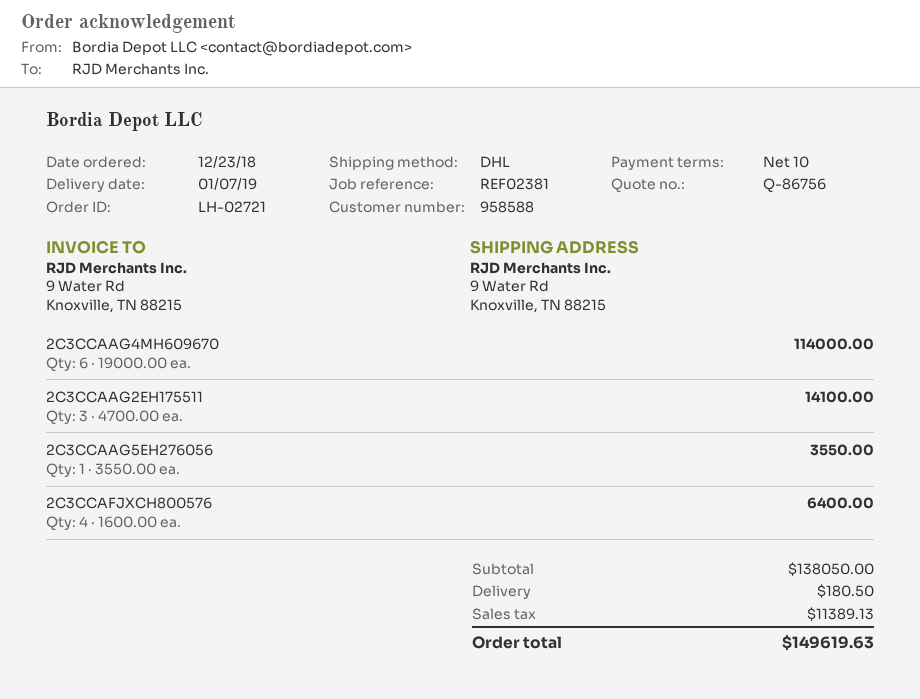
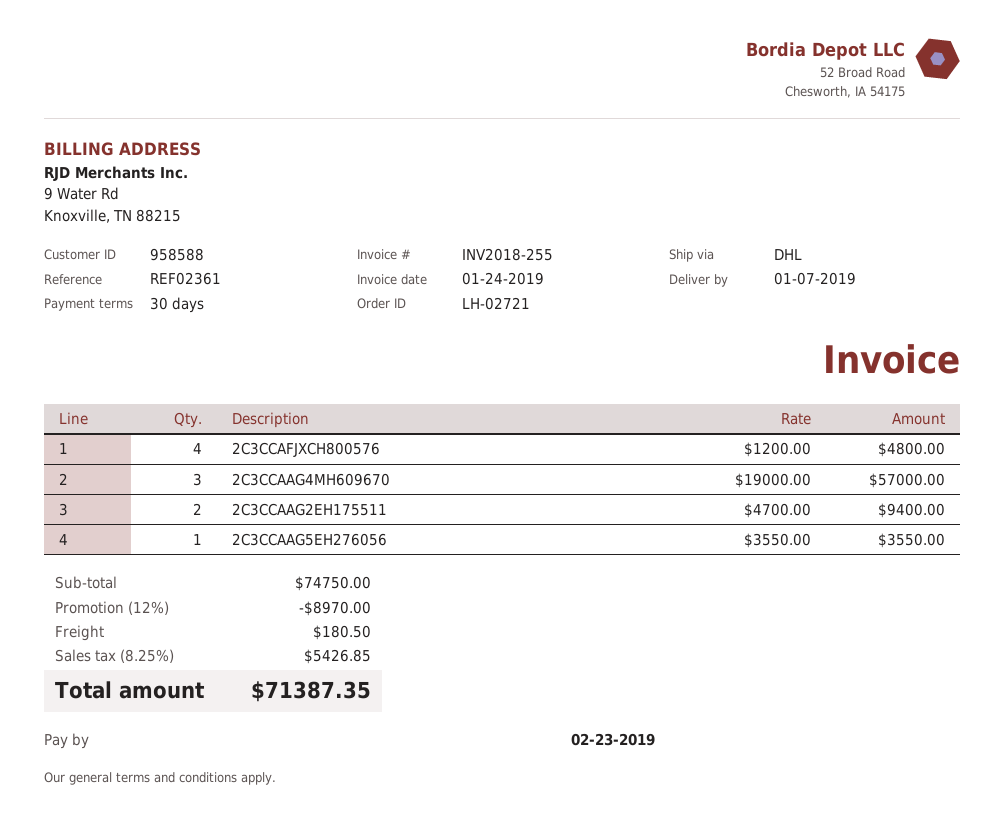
payment terms: 10 days -> 30 days
reference: REF02381 -> REF02361
2C3CCAAG4MH609670: 6 x 19000.00 = 114000.00 -> 3 x 19000.00 = 57000.00
2C3CCAAG2EH175511: 3 x 4700.00 = 14100.00 -> 2 x 4700.00 = 9400.00
2C3CCAFJXCH800576: 4 x 1600.00 = 6400.00 -> 4 x 1200.00 = 4800.00
subtotal: 138050.00 -> 74750.00
discount: none -> 12% = 8970.00
tax: 11389.13 -> 5426.85
total: 149619.63 -> 71387.35

